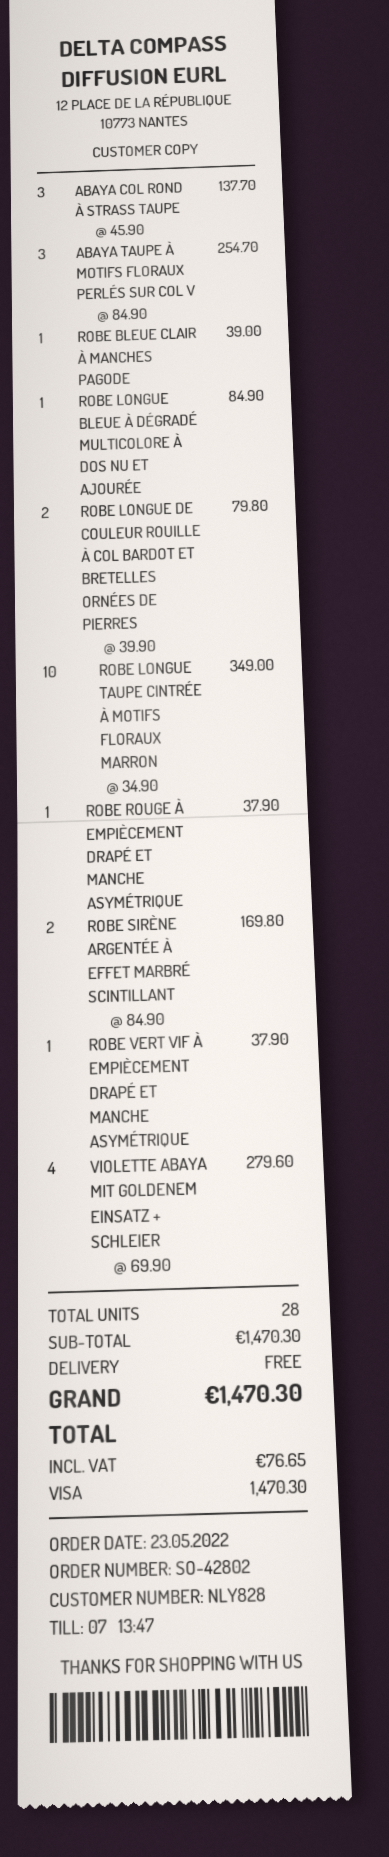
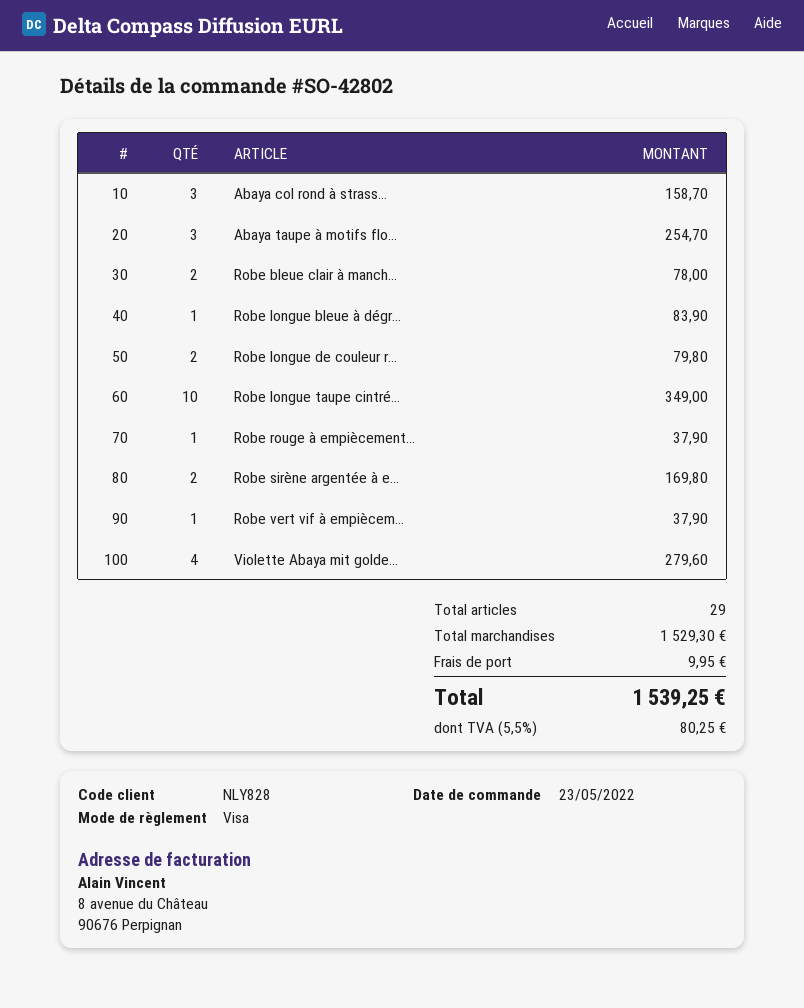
ABAYA COL ROND À STRASS TAUPE: 3 for 137.70 -> 3 for 158.70
ROBE BLEUE CLAIR À MANCHES PAGODE: 1 for 39.00 -> 2 for 78.00
ROBE LONGUE BLEUE À DÉGRADÉ MULTICOLORE À DOS NU ET AJOURÉE: 1 for 84.90 -> 1 for 83.90
total quantity: 28 -> 29
subtotal: 1470.30 -> 1529.30
shipping: 0.00 -> 9.95
tax: 76.65 -> 80.25
total: 1470.30 -> 1539.25

